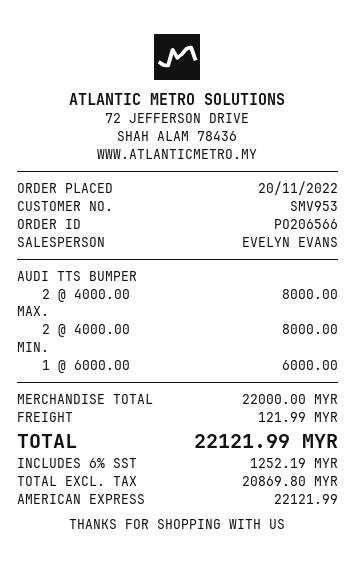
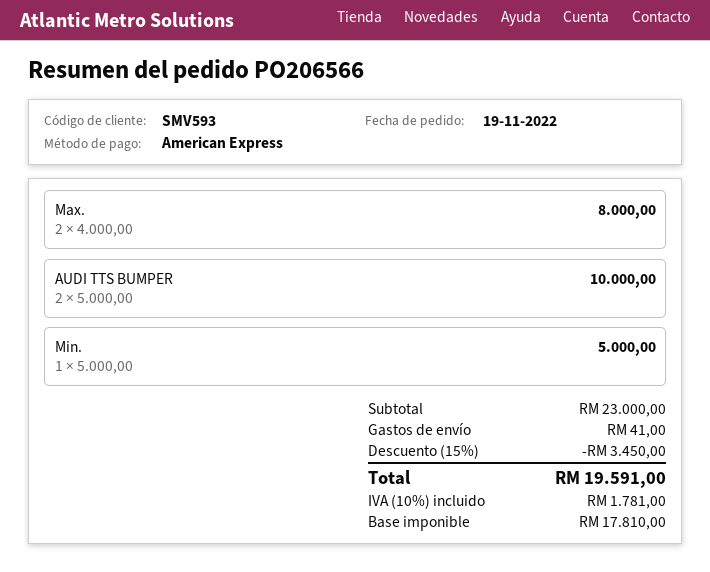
order date: 2022-11-20 -> 2022-11-19
customer number: SMV953 -> SMV593
AUDI TTS BUMPER: 2 x 4000.00 = 8000.00 -> 2 x 5000.00 = 10000.00
MIN.: 1 x 6000.00 = 6000.00 -> 1 x 5000.00 = 5000.00
subtotal: 22000.00 -> 23000.00
discount: none -> 15% = 3450.00
shipping: 121.99 -> 41.00
net: 20869.80 -> 17810.00
tax: 6% = 1252.19 -> 10% = 1781.00
total: 22121.99 -> 19591.00

